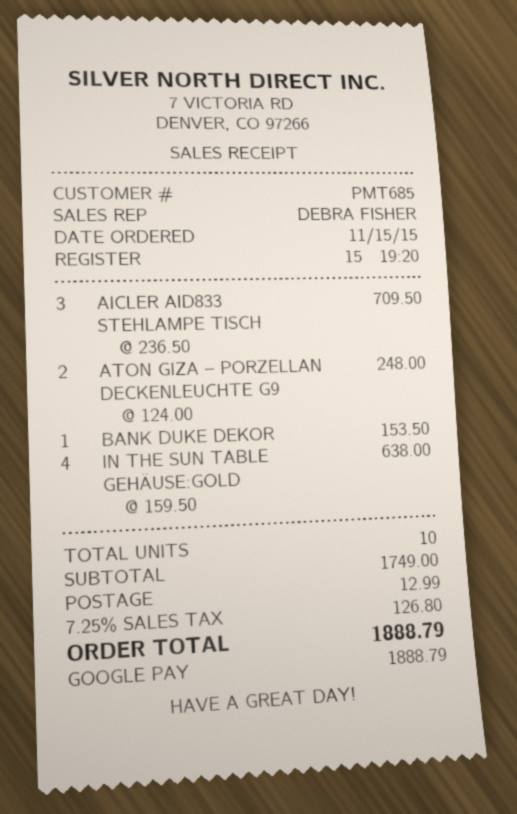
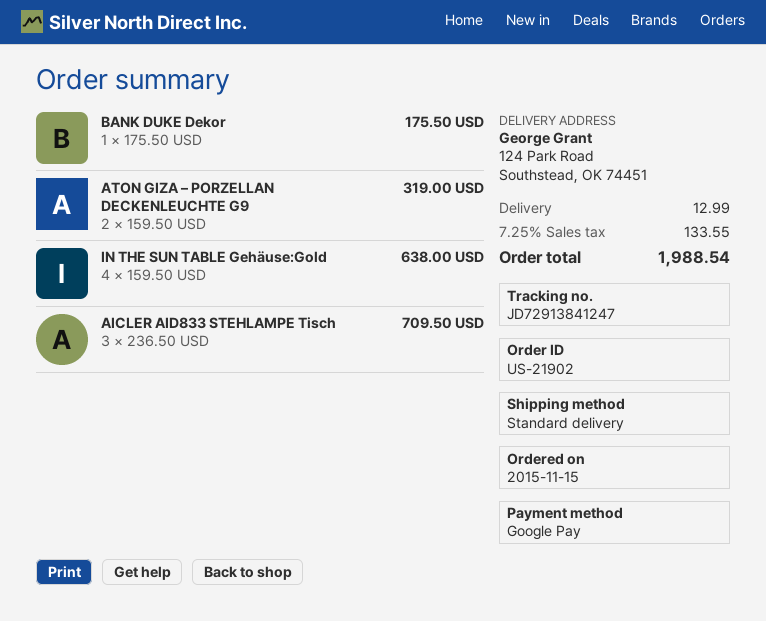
ATON GIZA – PORZELLAN DECKENLEUCHTE G9: 2 x 124.00 = 248.00 -> 2 x 159.50 = 319.00
BANK DUKE DEKOR: 1 x 153.50 = 153.50 -> 1 x 175.50 = 175.50
tax: 7.25% = 126.80 -> 7.25% = 133.55
total: 1888.79 -> 1988.54

